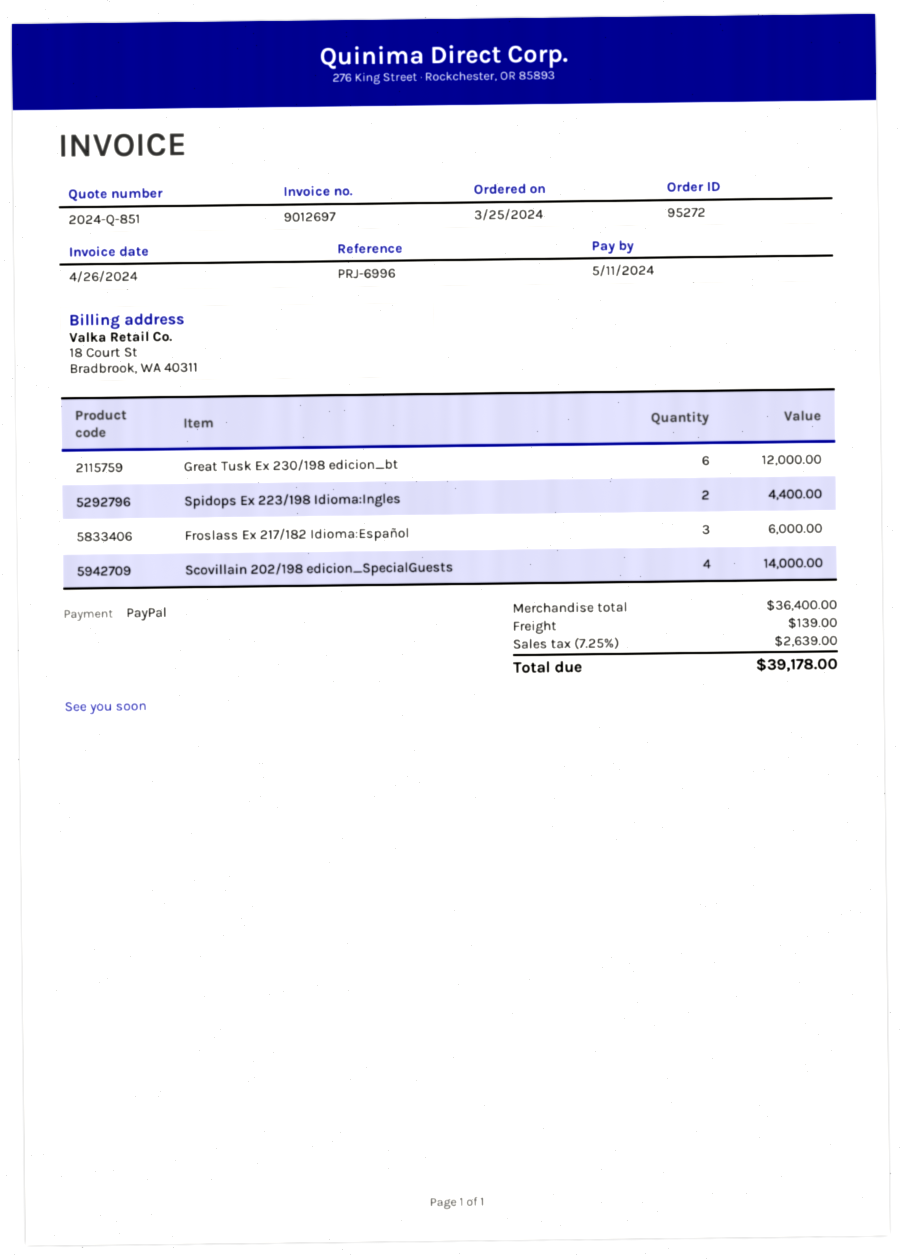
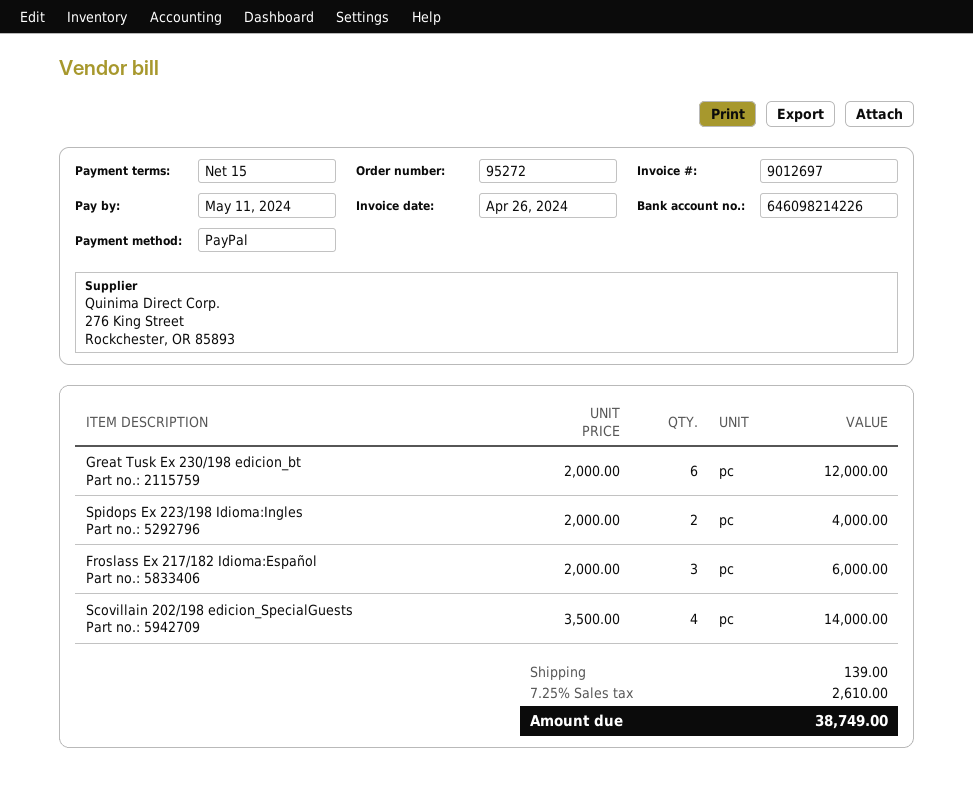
Spidops Ex 223/198 Idioma:Ingles: 2 for 4400.00 -> 2 for 4000.00
tax: 7.25% = 2639.00 -> 7.25% = 2610.00
total: 39178.00 -> 38749.00

